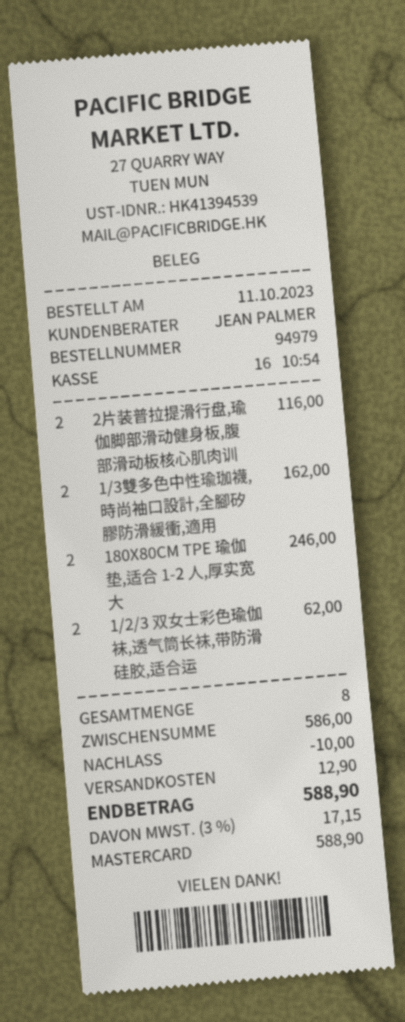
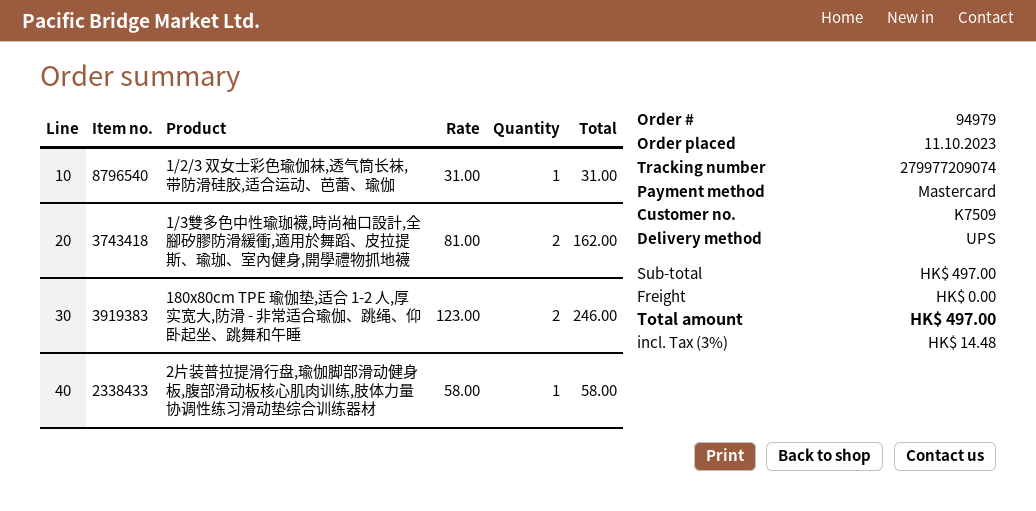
2片装普拉提滑行盘,瑜伽脚部滑动健身板,腹部滑动板核心肌肉训: 2 for 116.00 -> 1 for 58.00
1/2/3 双女士彩色瑜伽袜,透气筒长袜,带防滑硅胶,适合运: 2 for 62.00 -> 1 for 31.00
subtotal: 586.00 -> 497.00
discount: 10.00 -> none
shipping: 12.90 -> 0.00
tax: 3% = 17.15 -> 3% = 14.48
total: 588.90 -> 497.00

